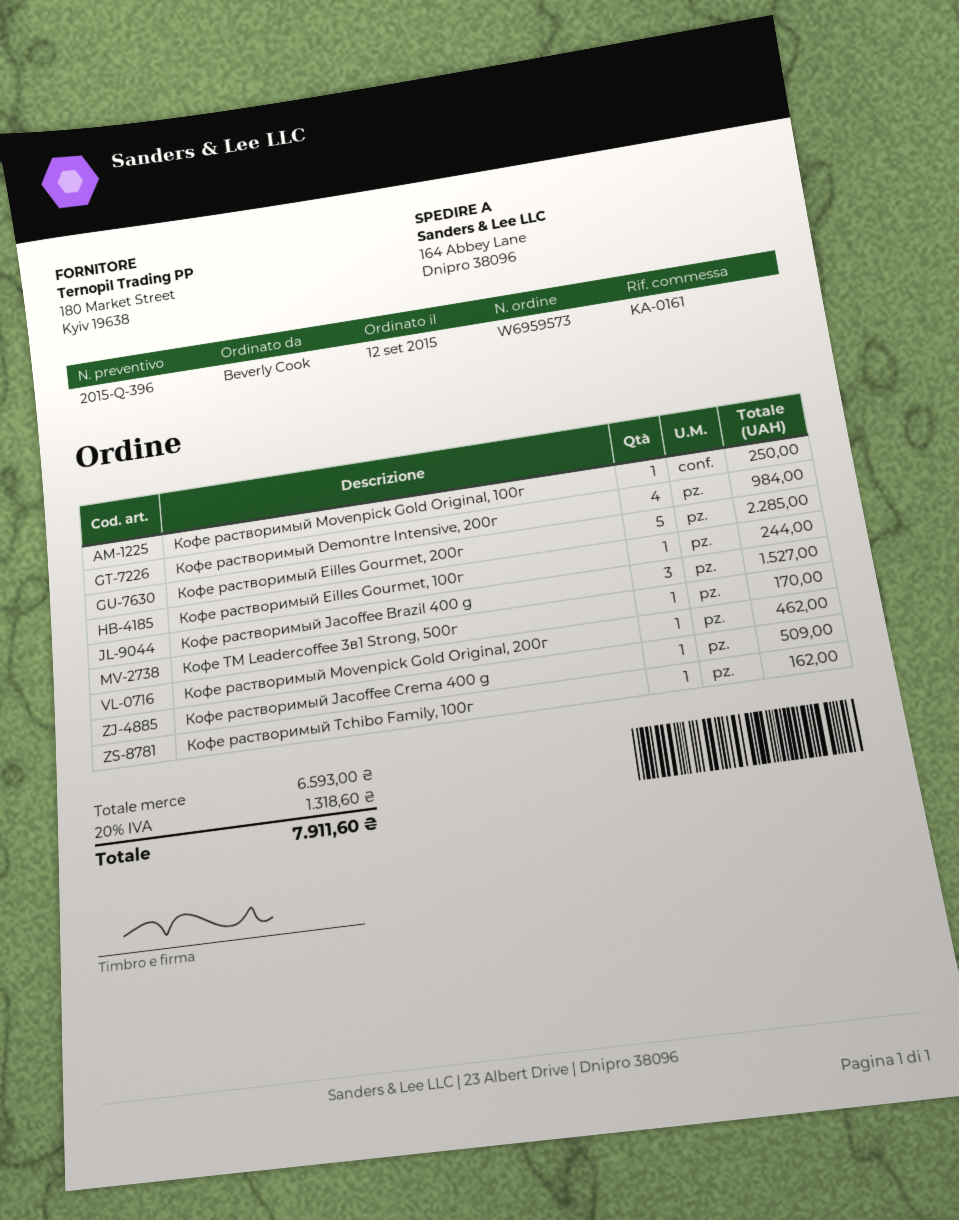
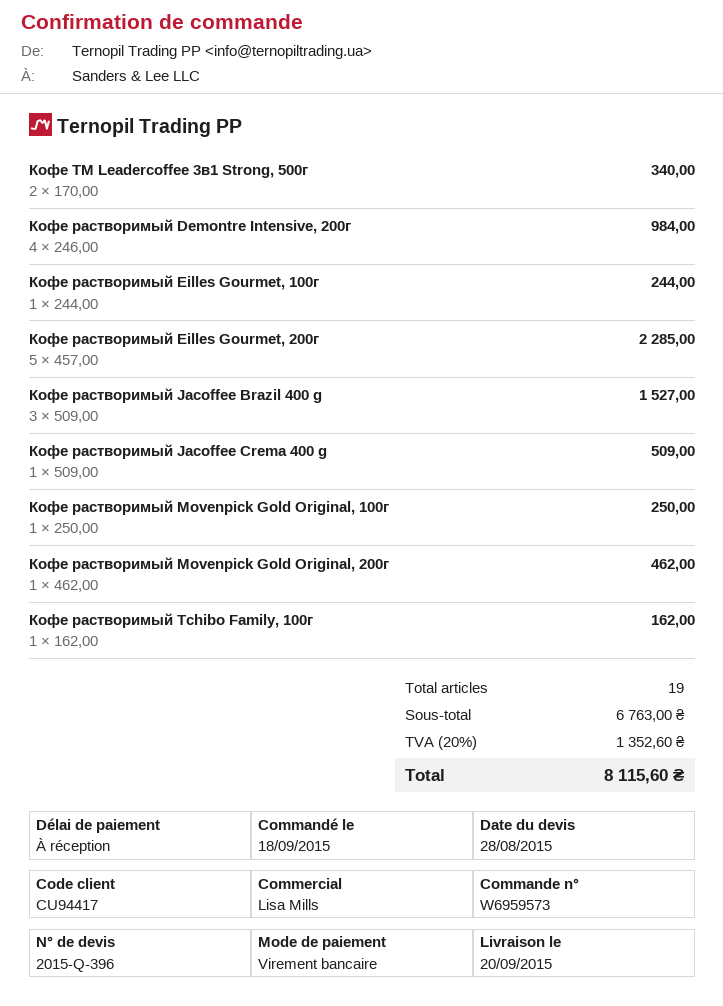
order date: 2015-09-12 -> 2015-09-18
Кофе TM Leadercoffee 3в1 Strong, 500г: 1 for 170.00 -> 2 for 340.00
subtotal: 6593.00 -> 6763.00
tax: 20% = 1318.60 -> 20% = 1352.60
total: 7911.60 -> 8115.60

